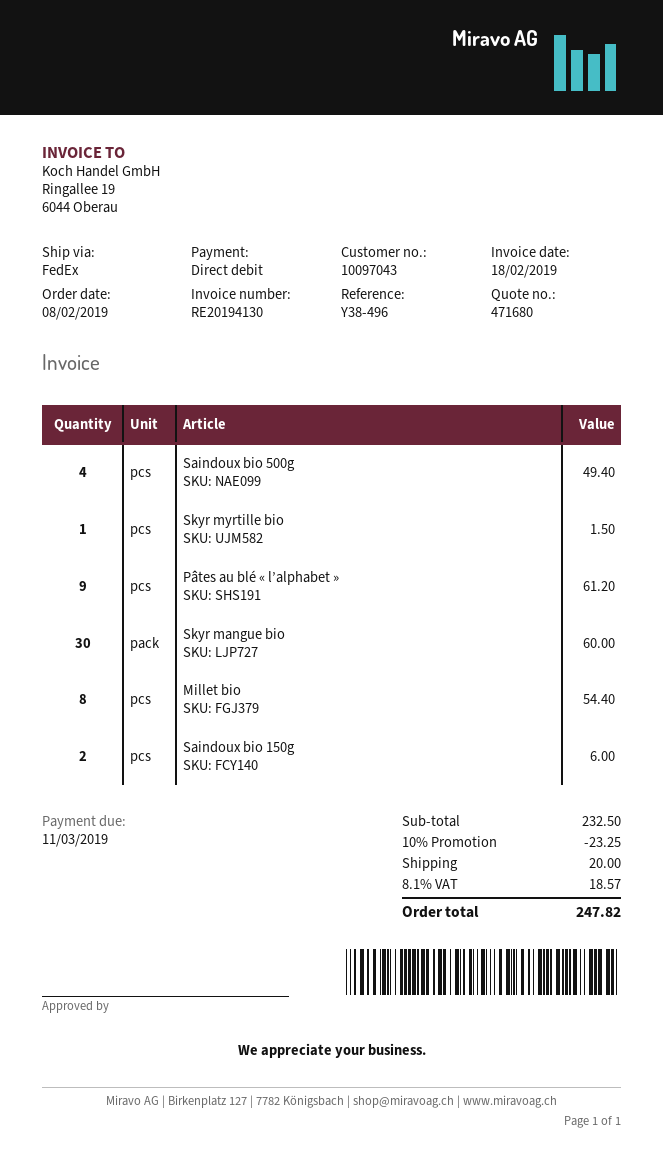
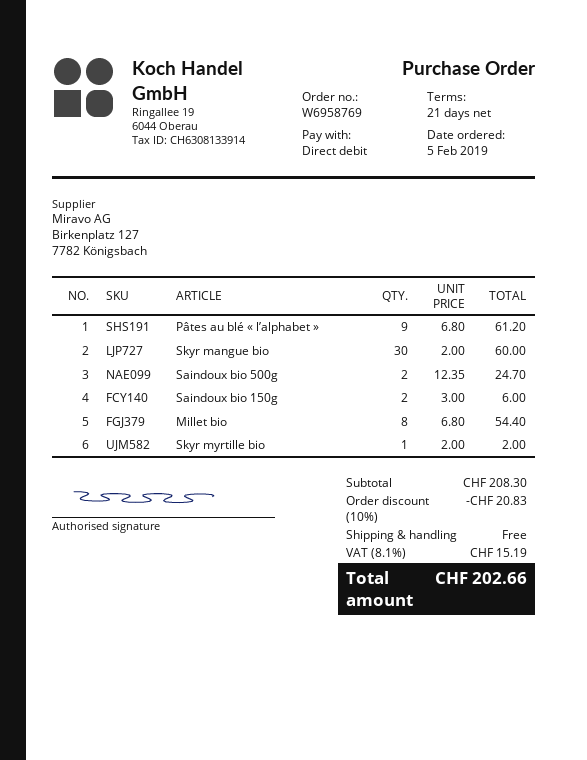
order date: 2019-02-08 -> 2019-02-05
Saindoux bio 500g: 4 for 49.40 -> 2 for 24.70
Skyr myrtille bio: 1 for 1.50 -> 1 for 2.00
subtotal: 232.50 -> 208.30
discount: 10% = 23.25 -> 10% = 20.83
shipping: 20.00 -> 0.00
tax: 8.1% = 18.57 -> 8.1% = 15.19
total: 247.82 -> 202.66

